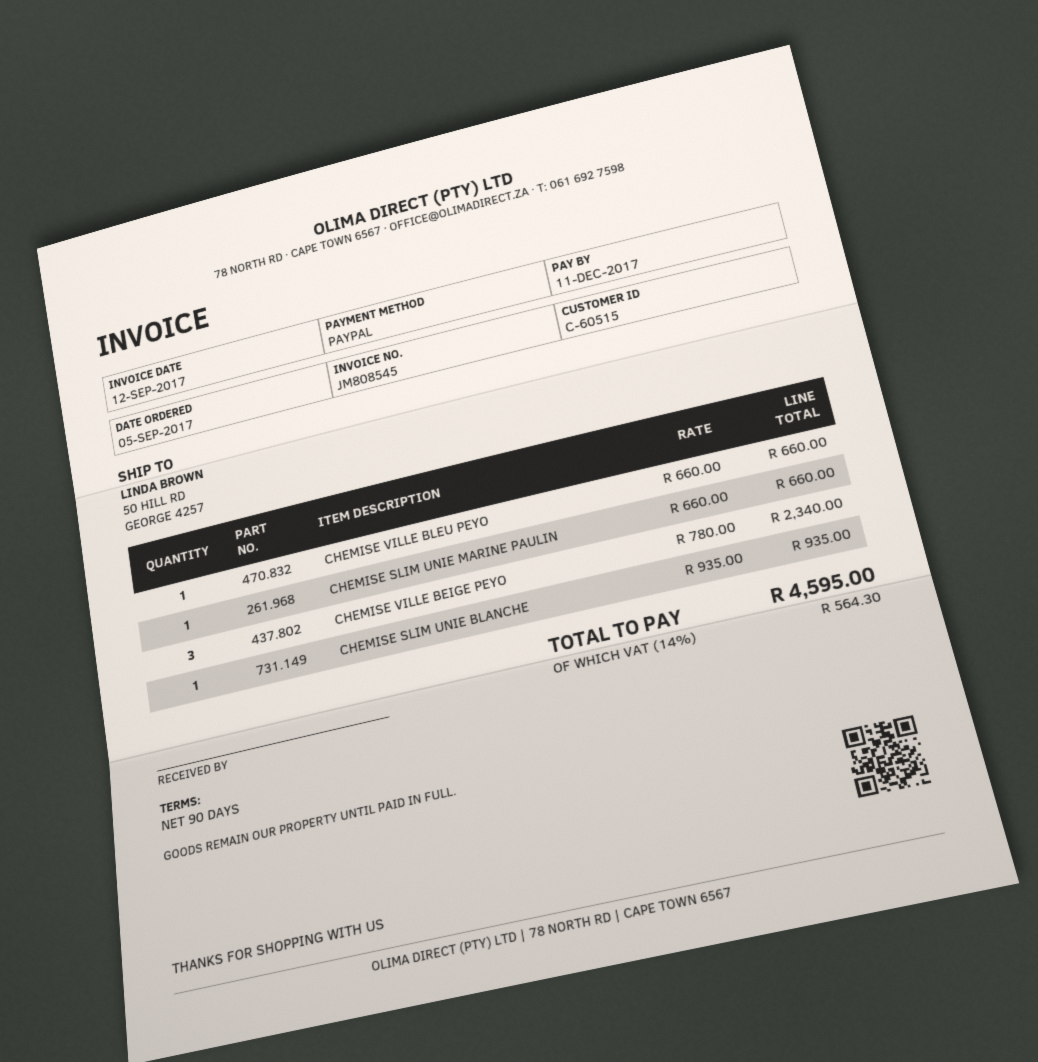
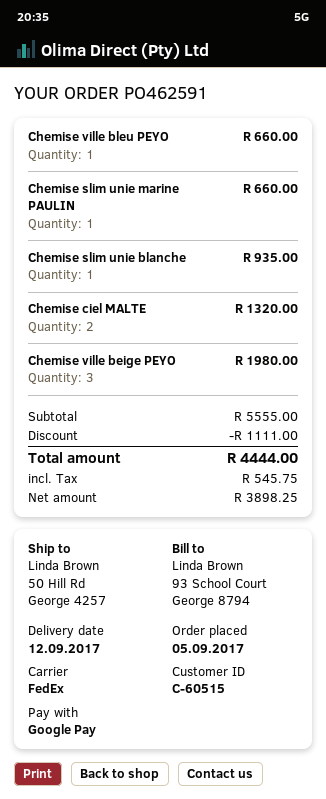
payment method: PayPal -> Google Pay
CHEMISE VILLE BEIGE PEYO: 3 for 2340.00 -> 3 for 1980.00
Chemise ciel MALTE: none -> 2 for 1320.00
discount: none -> 1111.00
tax: 564.30 -> 545.75
total: 4595.00 -> 4444.00

